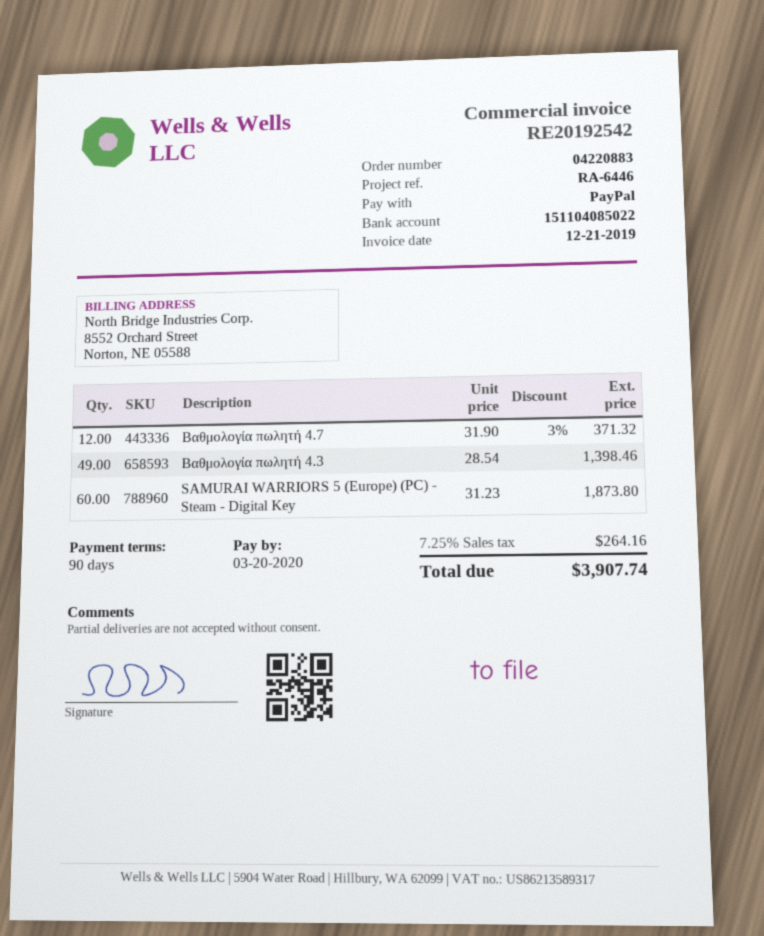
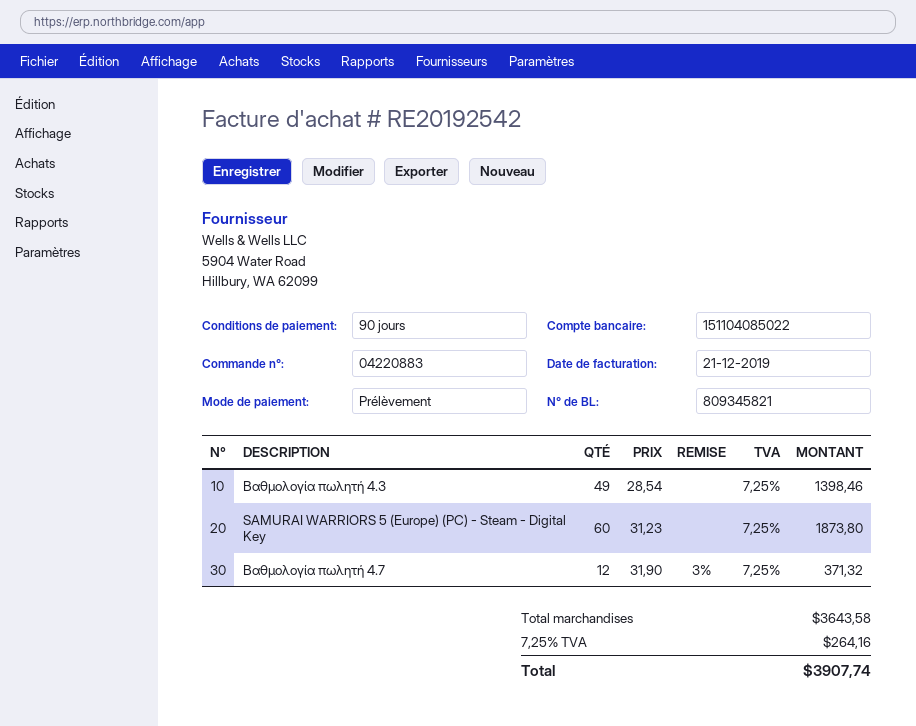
payment method: PayPal -> direct debit

